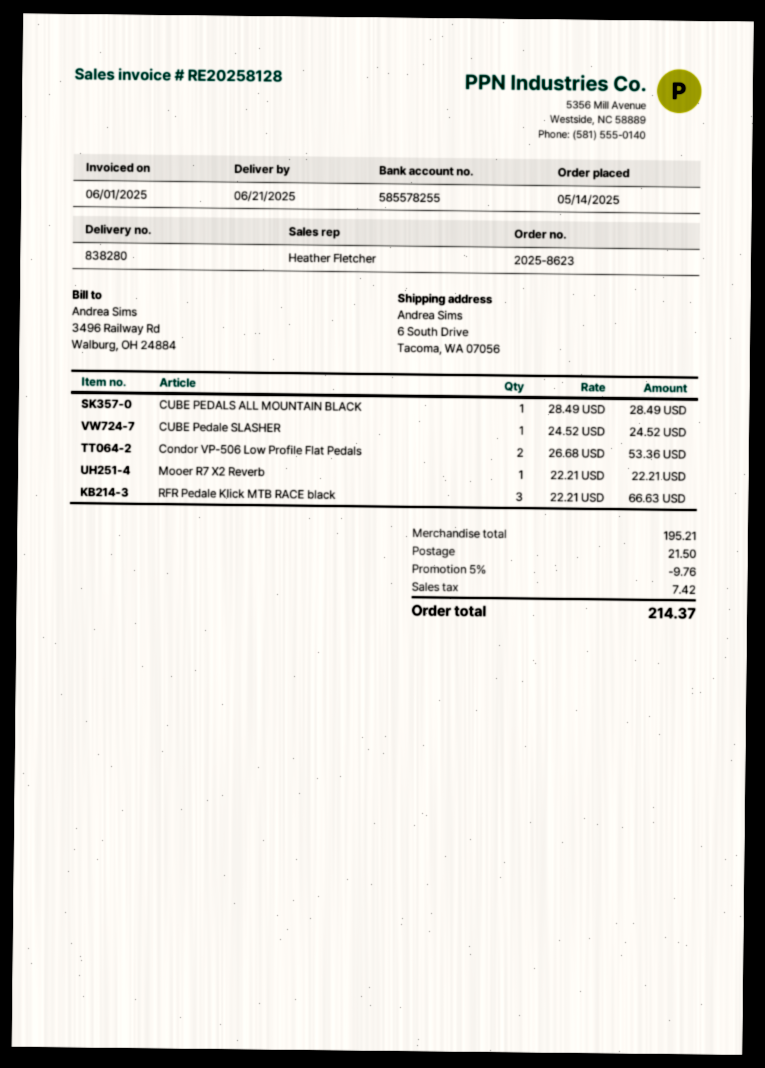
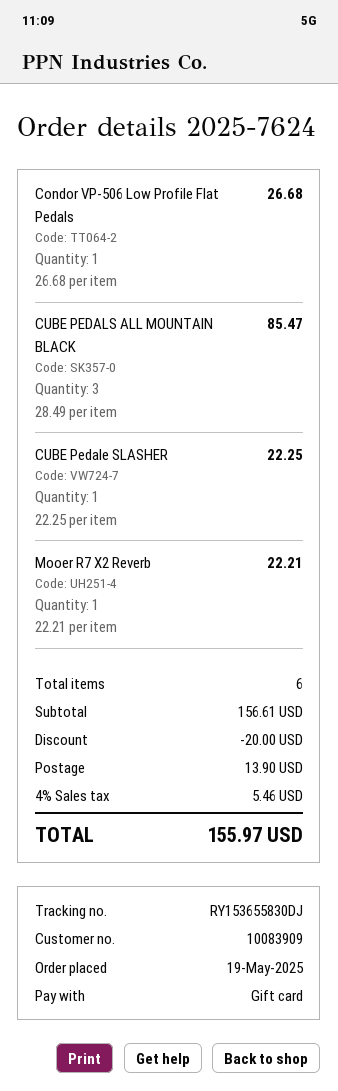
order number: 2025-8623 -> 2025-7624
order date: 2025-05-14 -> 2025-05-19
CUBE PEDALS ALL MOUNTAIN BLACK: 1 x 28.49 = 28.49 -> 3 x 28.49 = 85.47
CUBE Pedale SLASHER: 1 x 24.52 = 24.52 -> 1 x 22.25 = 22.25
Condor VP-506 Low Profile Flat Pedals: 2 x 26.68 = 53.36 -> 1 x 26.68 = 26.68
RFR Pedale Klick MTB RACE black: 3 x 22.21 = 66.63 -> none
subtotal: 195.21 -> 156.61
discount: 9.76 -> 20.00
shipping: 21.50 -> 13.90
tax: 7.42 -> 5.46
total: 214.37 -> 155.97

